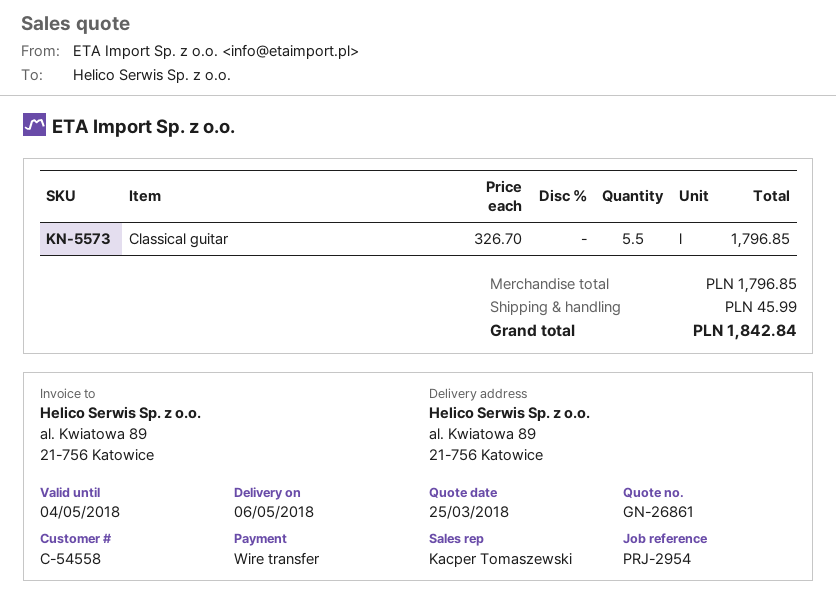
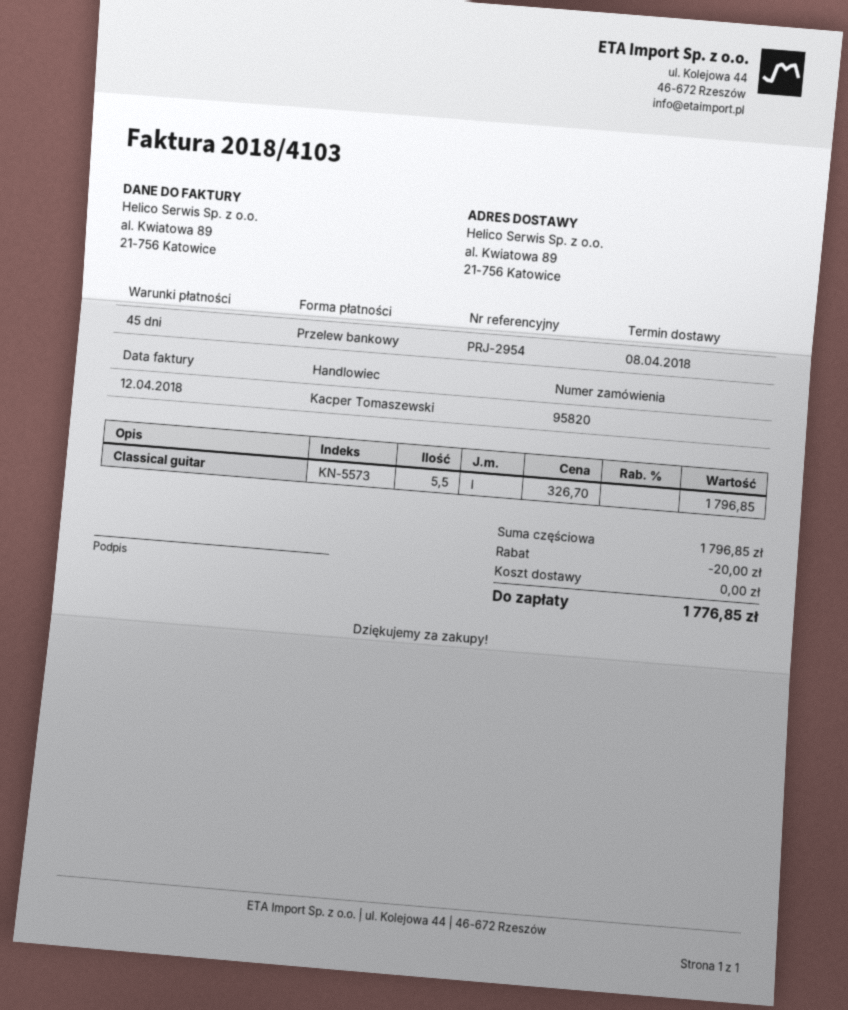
delivery date: 2018-05-06 -> 2018-04-08
discount: none -> 20.00
shipping: 45.99 -> 0.00
total: 1842.84 -> 1776.85

